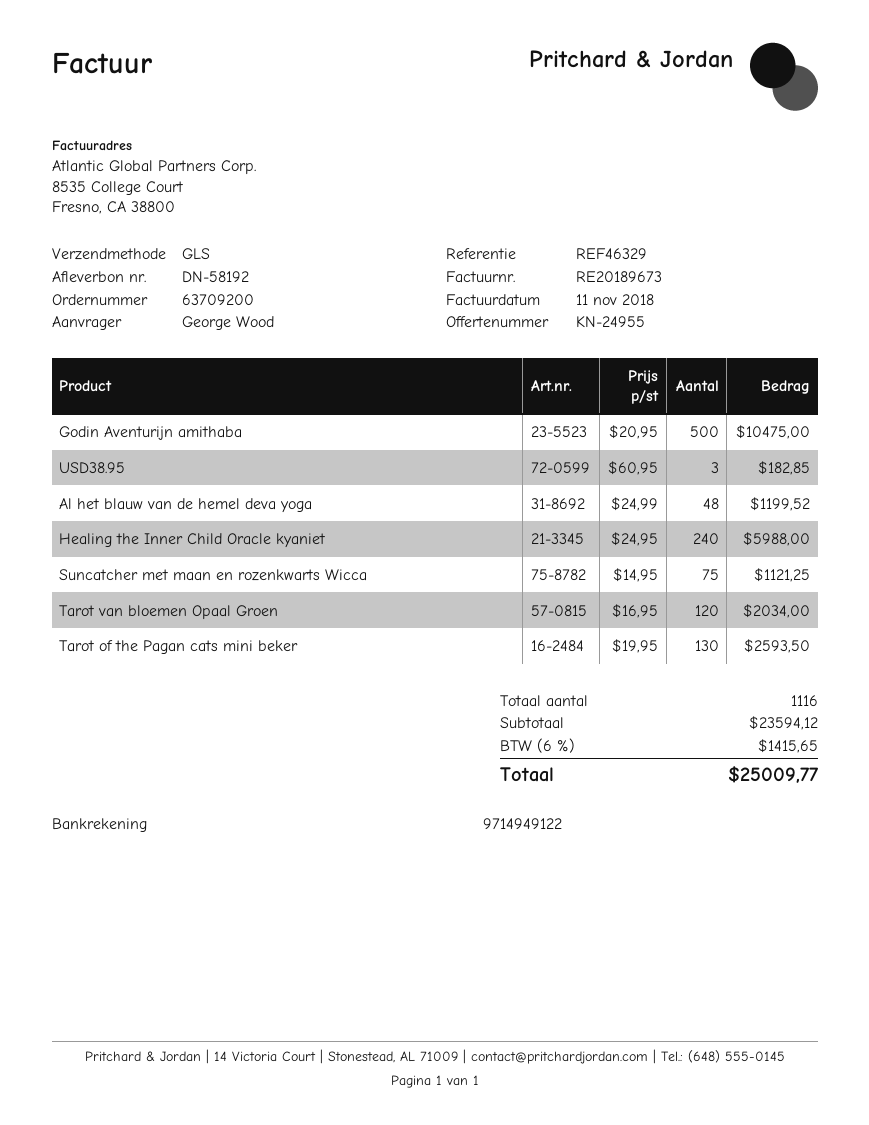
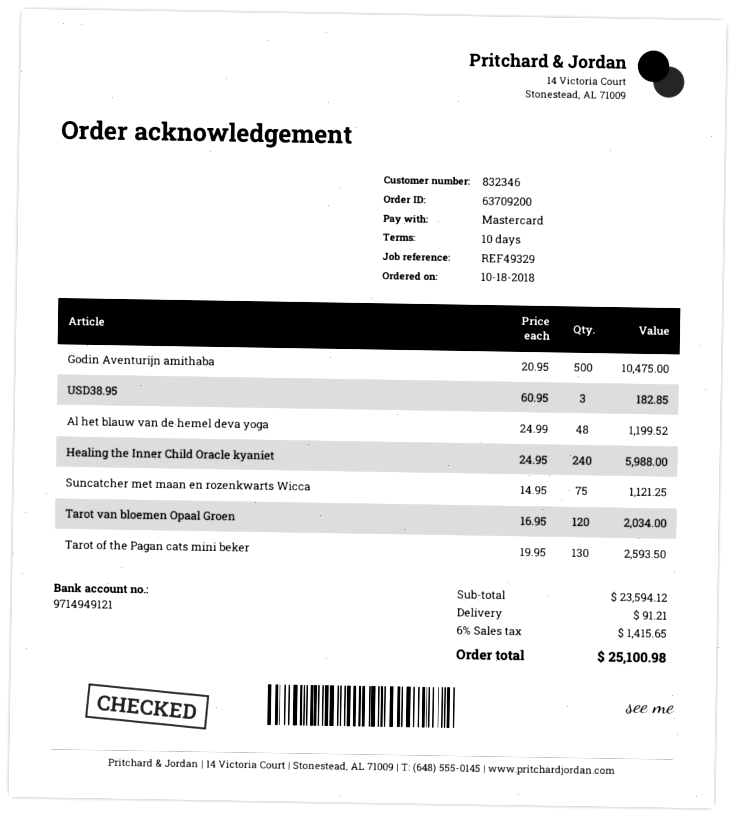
reference: REF46329 -> REF49329
bank account: 9714949122 -> 9714949121
shipping: none -> 91.21
total: 25009.77 -> 25100.98

